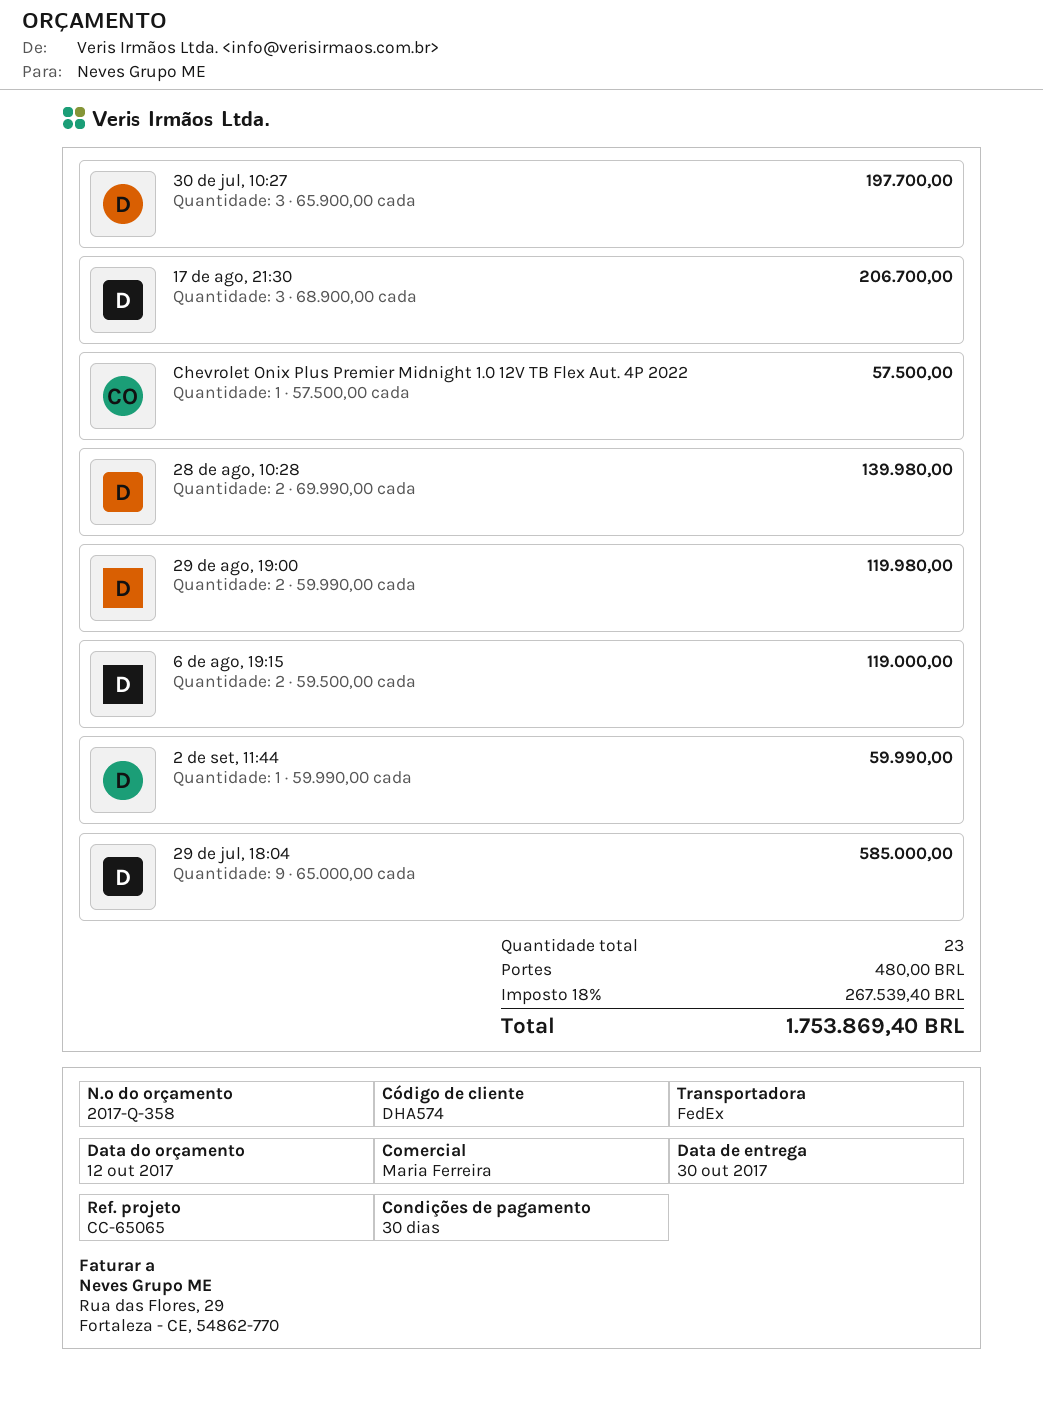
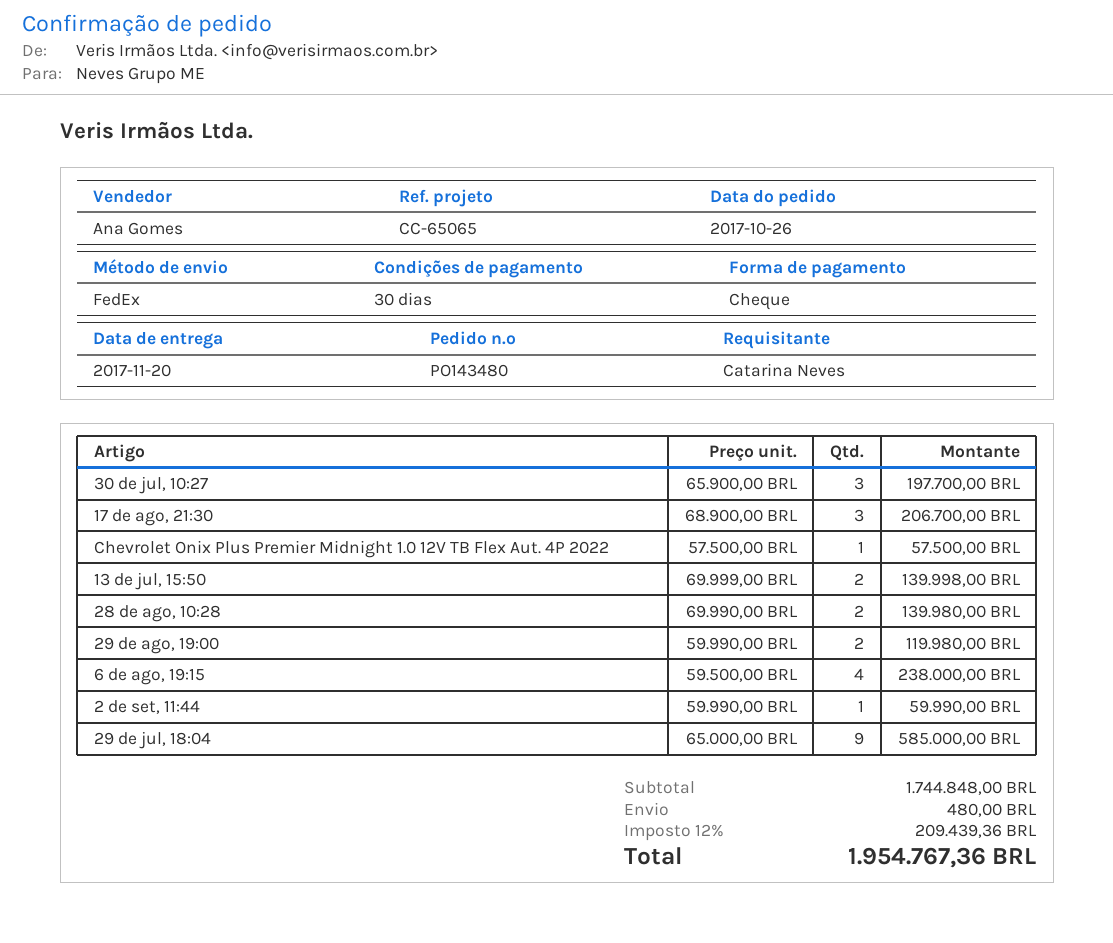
delivery date: 2017-10-30 -> 2017-11-20
sales rep: Maria Ferreira -> Ana Gomes
6 de ago, 19:15: 2 x 59500.00 = 119000.00 -> 4 x 59500.00 = 238000.00
13 de jul, 15:50: none -> 2 x 69999.00 = 139998.00
tax: 18% = 267539.40 -> 12% = 209439.36
total: 1753869.40 -> 1954767.36

